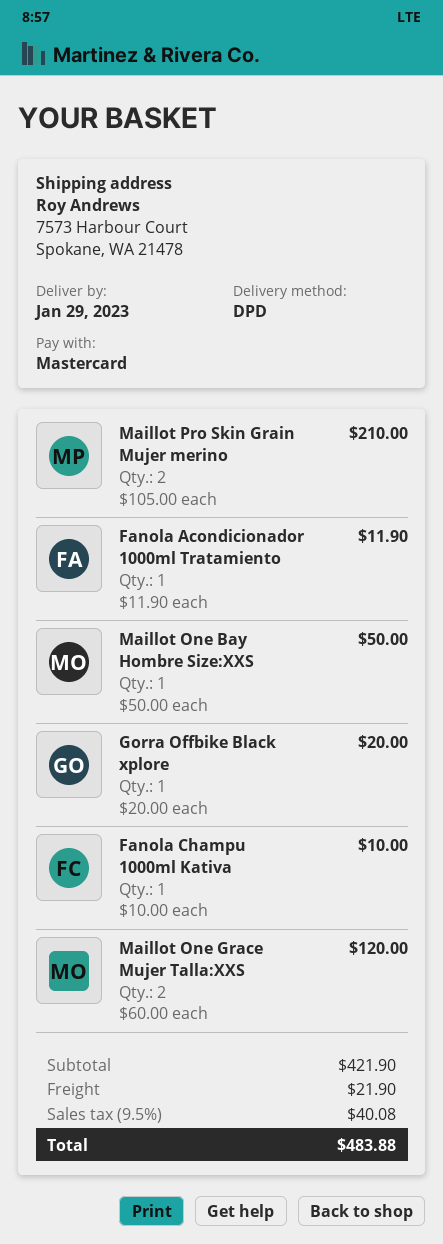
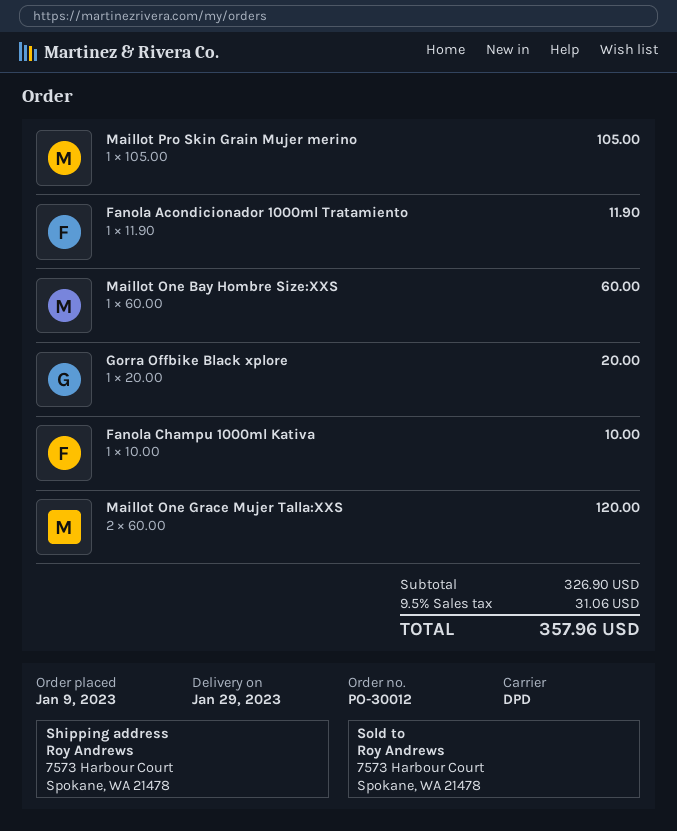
Maillot Pro Skin Grain Mujer merino: 2 x 105.00 = 210.00 -> 1 x 105.00 = 105.00
Maillot One Bay Hombre Size:XXS: 1 x 50.00 = 50.00 -> 1 x 60.00 = 60.00
subtotal: 421.90 -> 326.90
shipping: 21.90 -> none
tax: 9.5% = 40.08 -> 9.5% = 31.06
total: 483.88 -> 357.96

